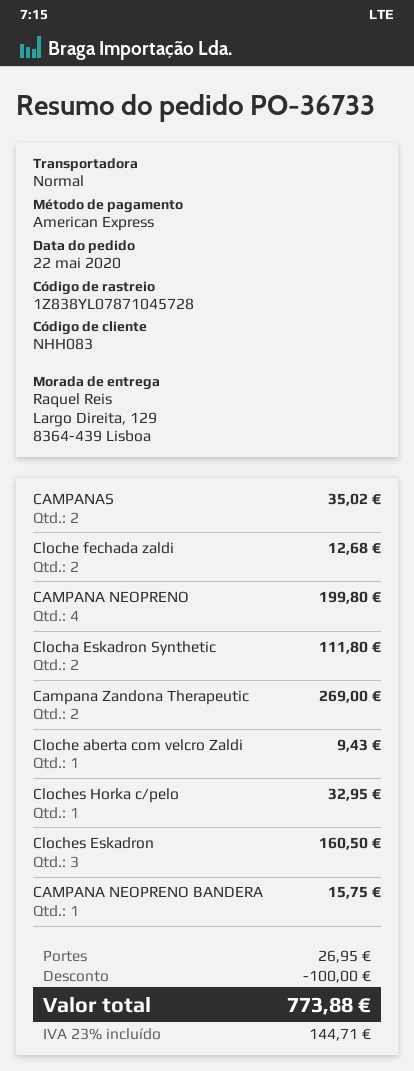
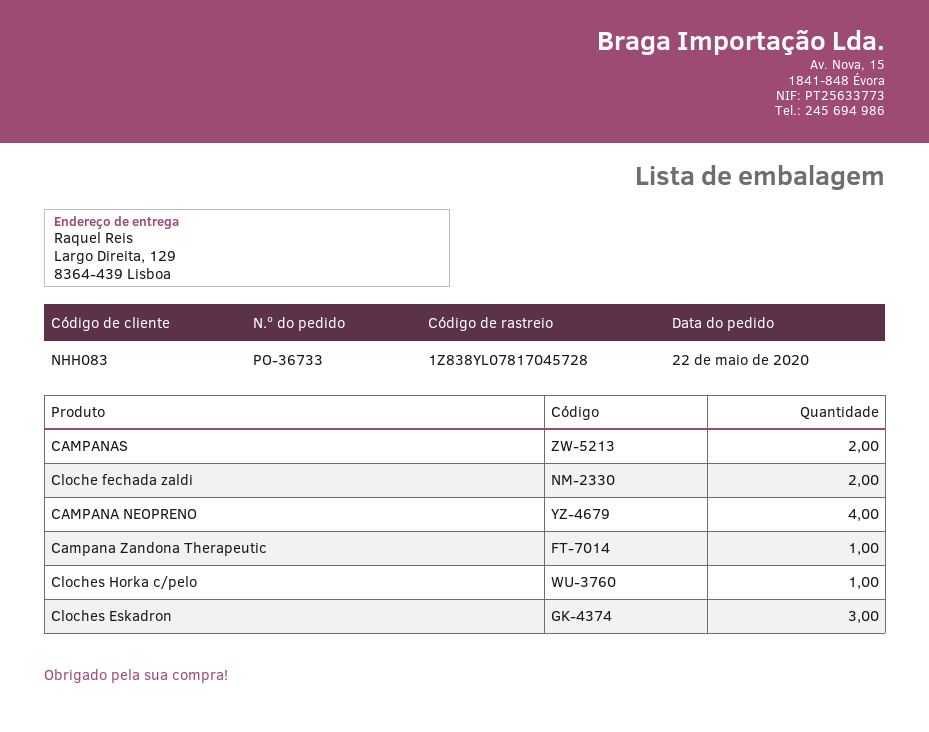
tracking number: 1Z838YL07871045728 -> 1Z838YL07817045728
Clocha Eskadron Synthetic: 2 -> none
Campana Zandona Therapeutic: 2 -> 1
Cloche aberta com velcro Zaldi: 1 -> none
CAMPANA NEOPRENO BANDERA: 1 -> none

